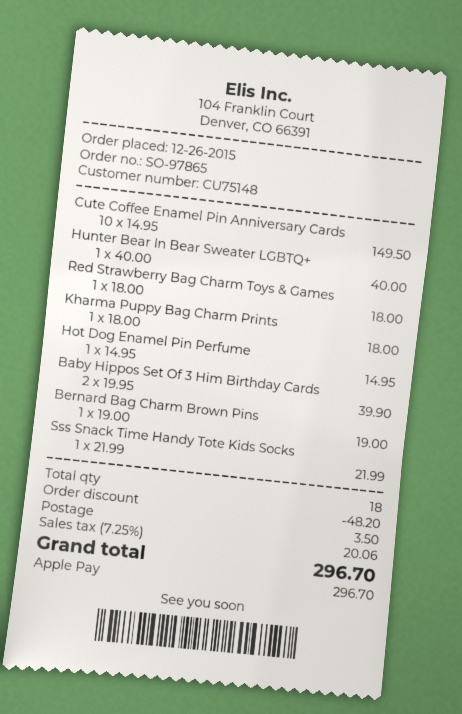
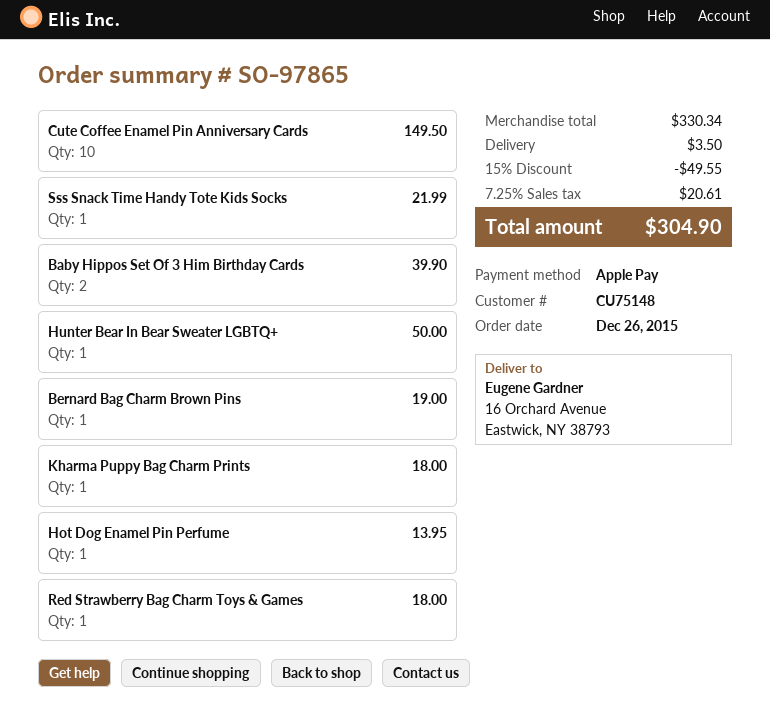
Hunter Bear In Bear Sweater LGBTQ+: 1 for 40.00 -> 1 for 50.00
Hot Dog Enamel Pin Perfume: 1 for 14.95 -> 1 for 13.95
discount: 48.20 -> 49.55
tax: 7.25% = 20.06 -> 7.25% = 20.61
total: 296.70 -> 304.90

